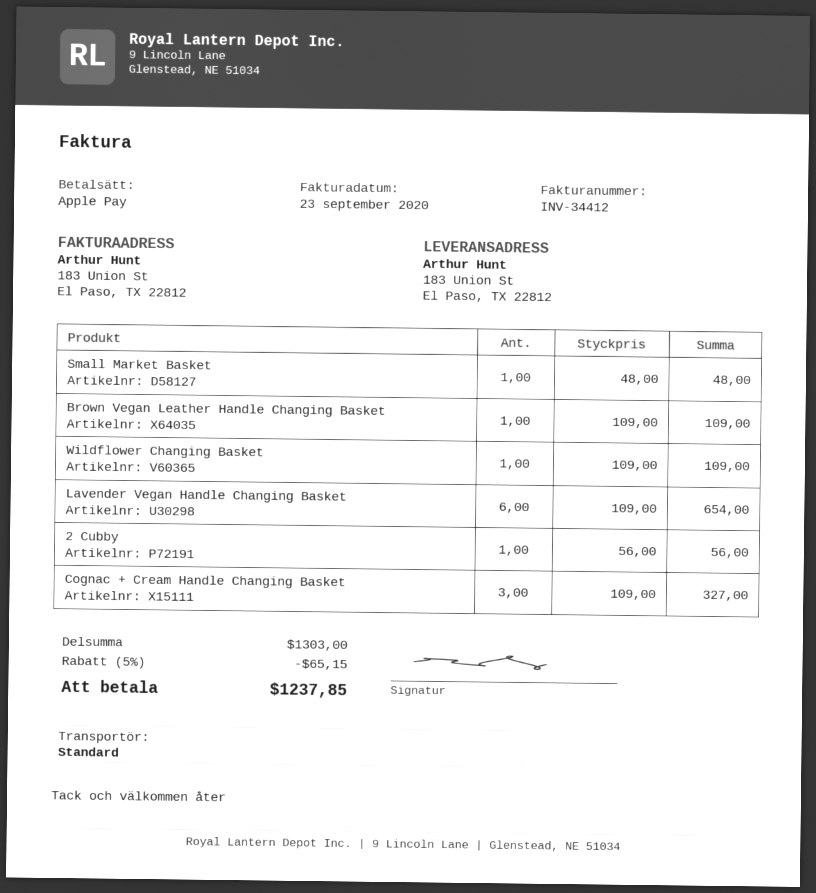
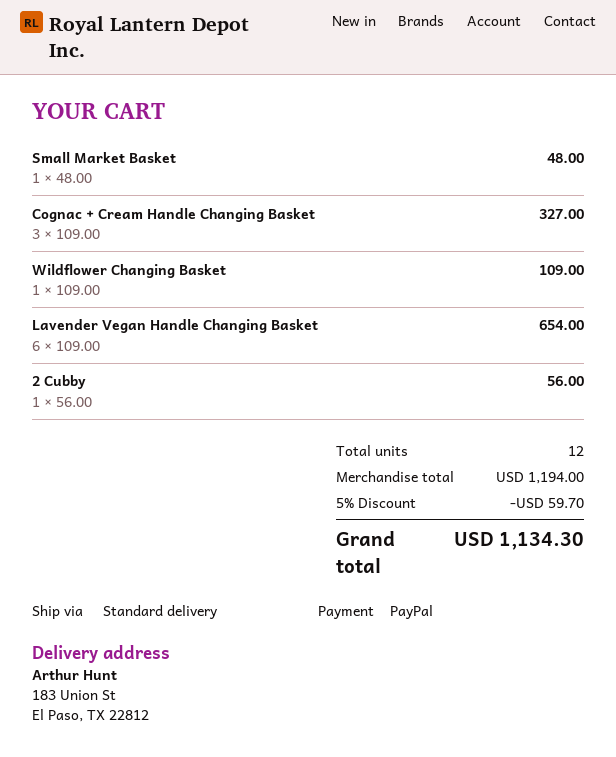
payment method: Apple Pay -> PayPal
Brown Vegan Leather Handle Changing Basket: 1 x 109.00 = 109.00 -> none
subtotal: 1303.00 -> 1194.00
discount: 5% = 65.15 -> 5% = 59.70
total: 1237.85 -> 1134.30

